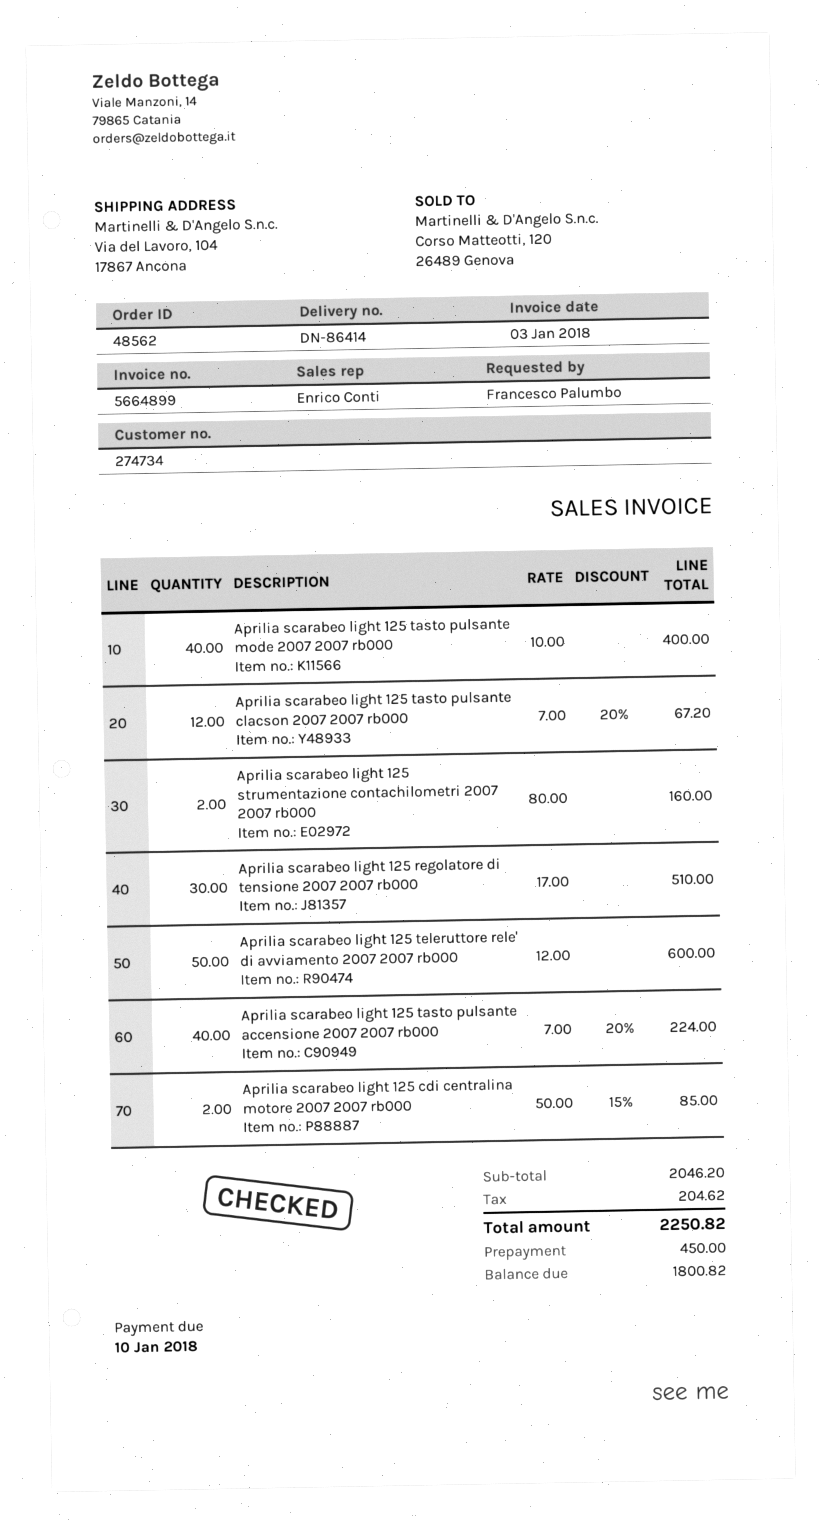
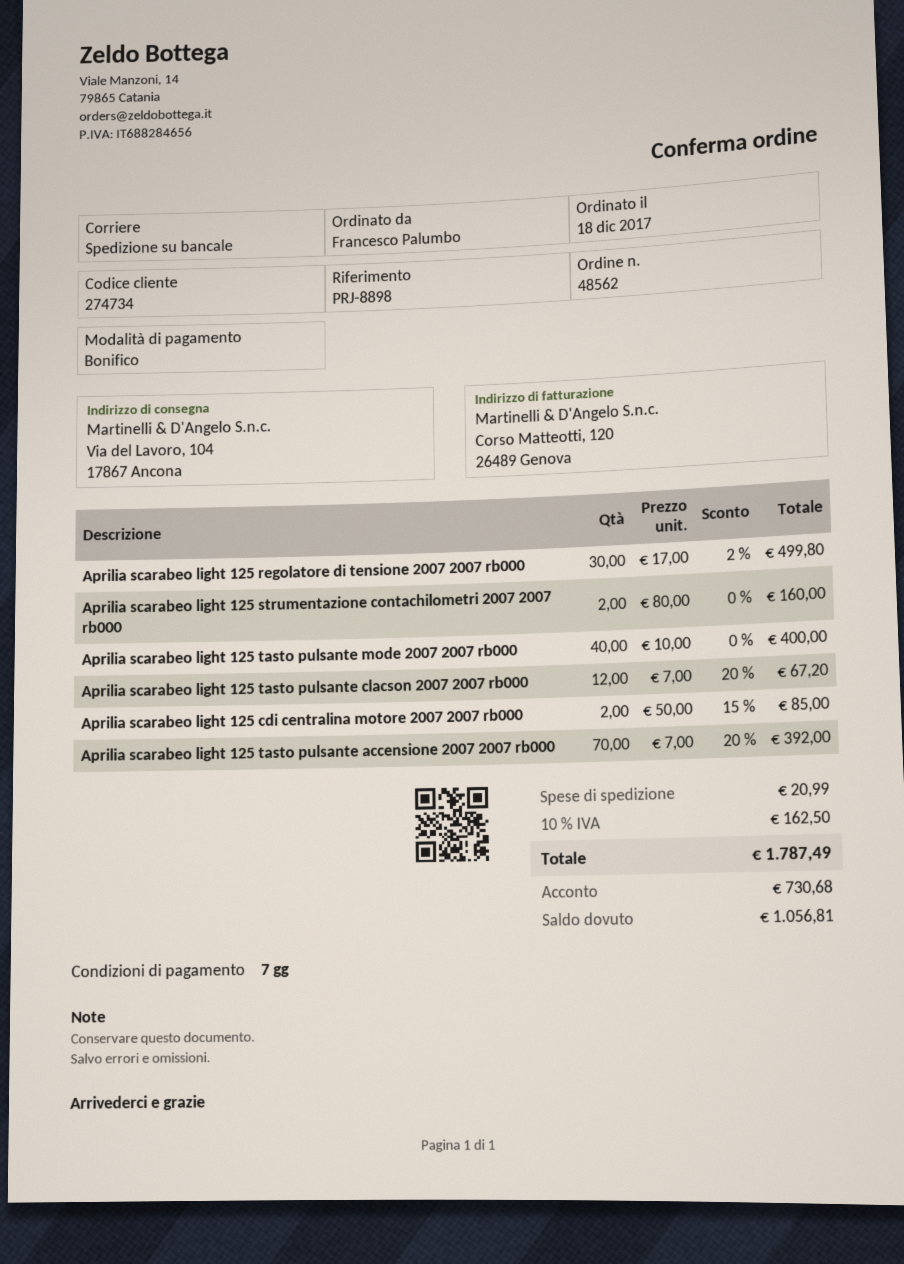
Aprilia scarabeo light 125 regolatore di tensione 2007 2007 rb000: 30 x 17.00 = 510.00 -> 30 x 17.00 - 2% = 499.80
Aprilia scarabeo light 125 teleruttore rele' di avviamento 2007 2007 rb000: 50 x 12.00 = 600.00 -> none
Aprilia scarabeo light 125 tasto pulsante accensione 2007 2007 rb000: 40 x 7.00 - 20% = 224.00 -> 70 x 7.00 - 20% = 392.00
shipping: none -> 20.99
tax: 204.62 -> 162.50
total: 2250.82 -> 1787.49
deposit: 450.00 -> 730.68
balance: 1800.82 -> 1056.81

